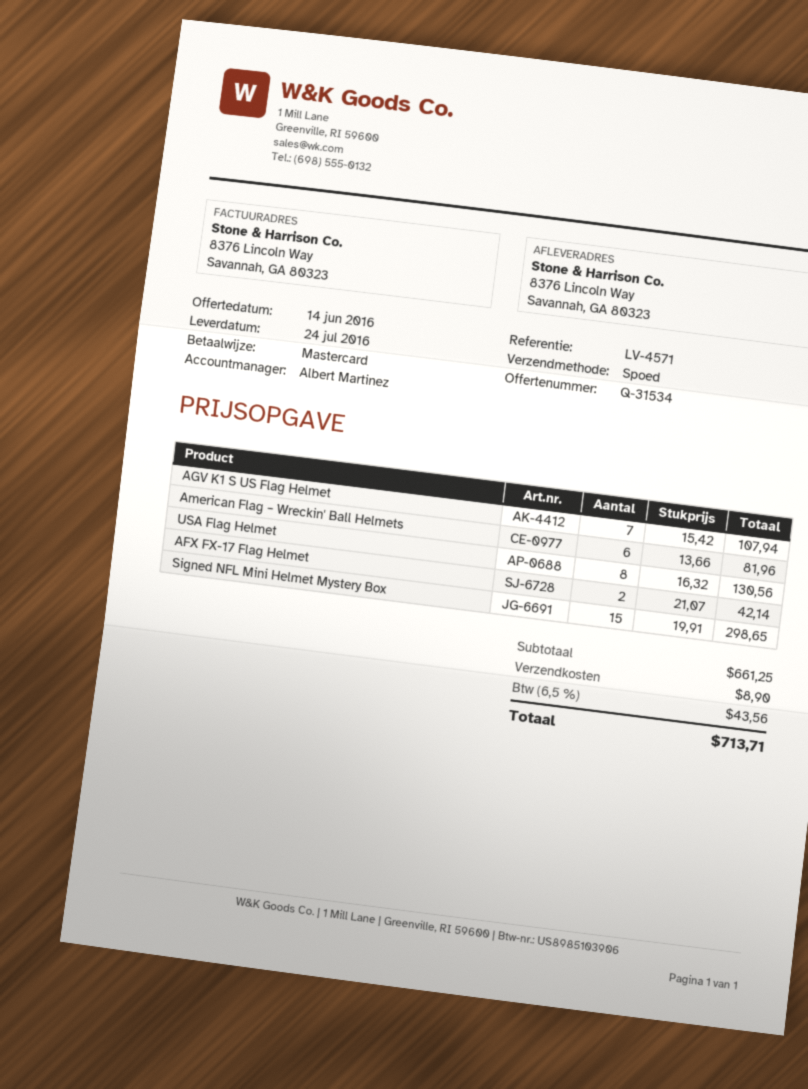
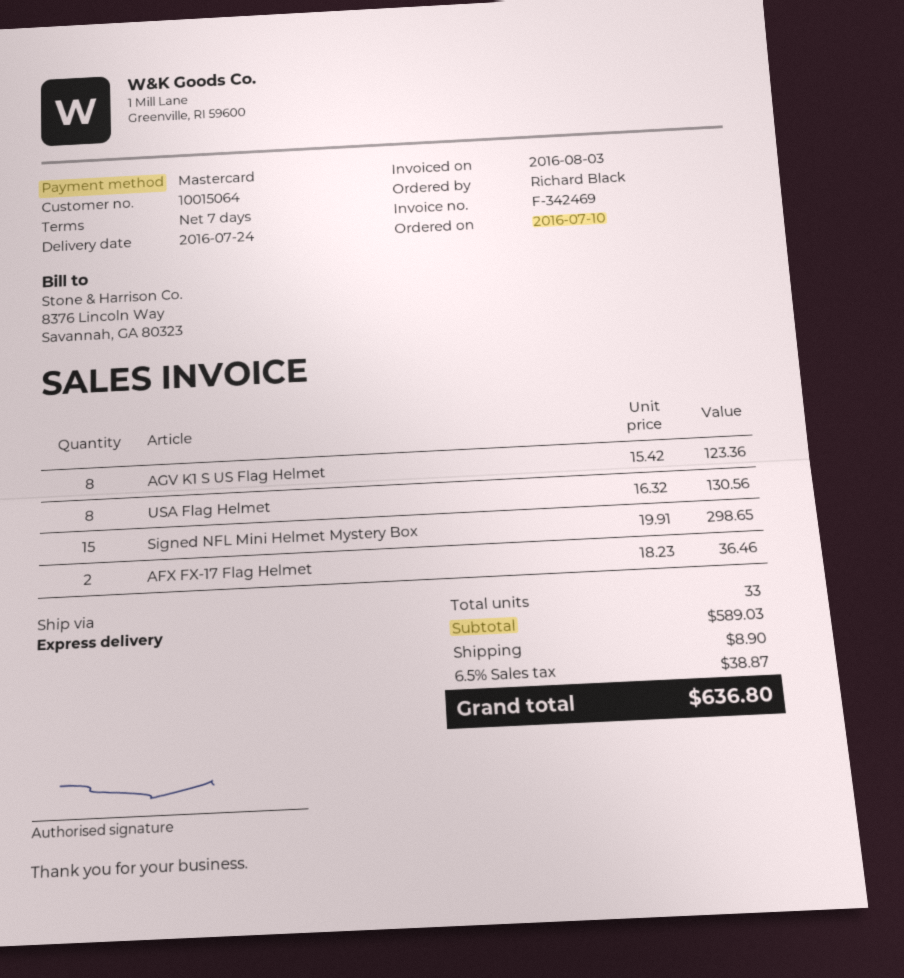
AGV K1 S US Flag Helmet: 7 x 15.42 = 107.94 -> 8 x 15.42 = 123.36
American Flag – Wreckin' Ball Helmets: 6 x 13.66 = 81.96 -> none
AFX FX-17 Flag Helmet: 2 x 21.07 = 42.14 -> 2 x 18.23 = 36.46
subtotal: 661.25 -> 589.03
tax: 6.5% = 43.56 -> 6.5% = 38.87
total: 713.71 -> 636.80

